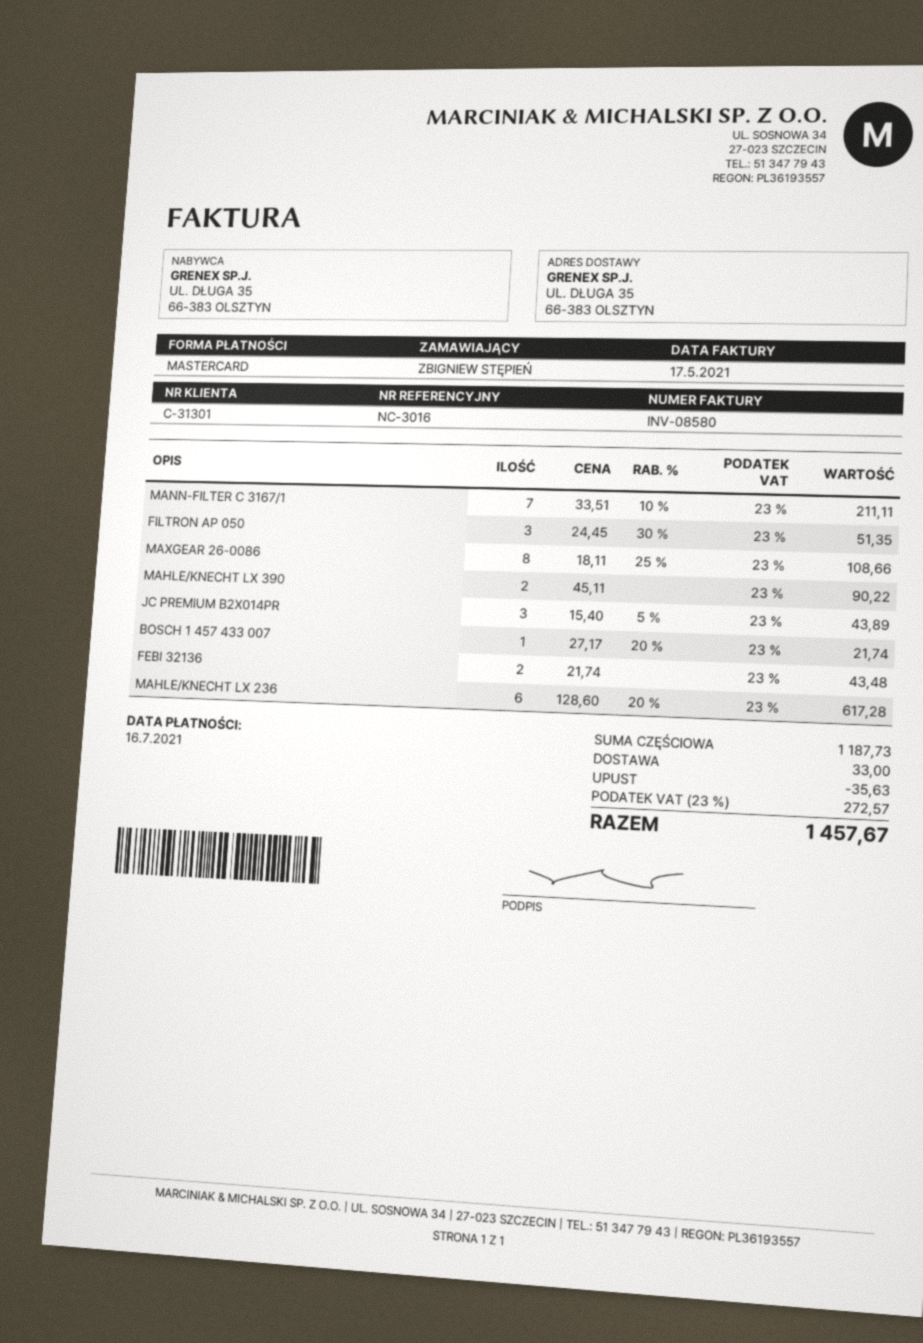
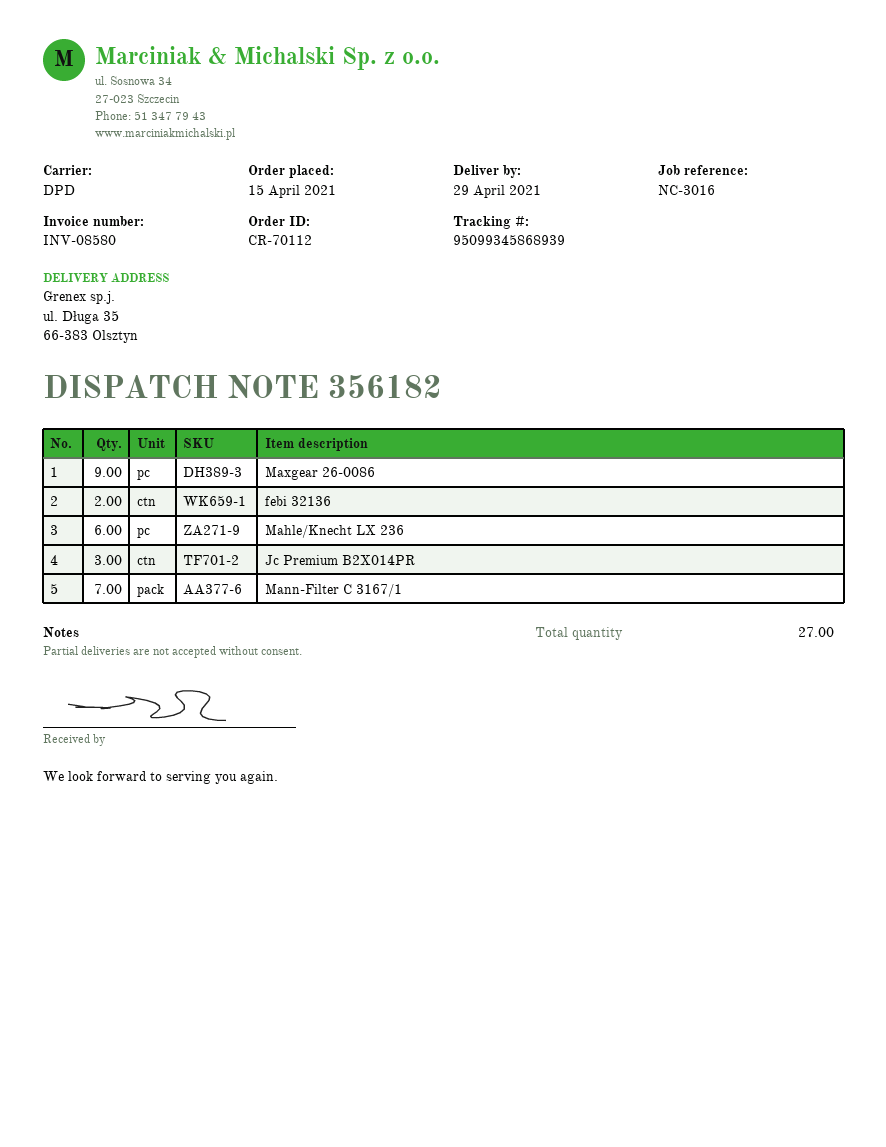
FILTRON AP 050: 3 -> none
MAXGEAR 26-0086: 8 -> 9
MAHLE/KNECHT LX 390: 2 -> none
BOSCH 1 457 433 007: 1 -> none

